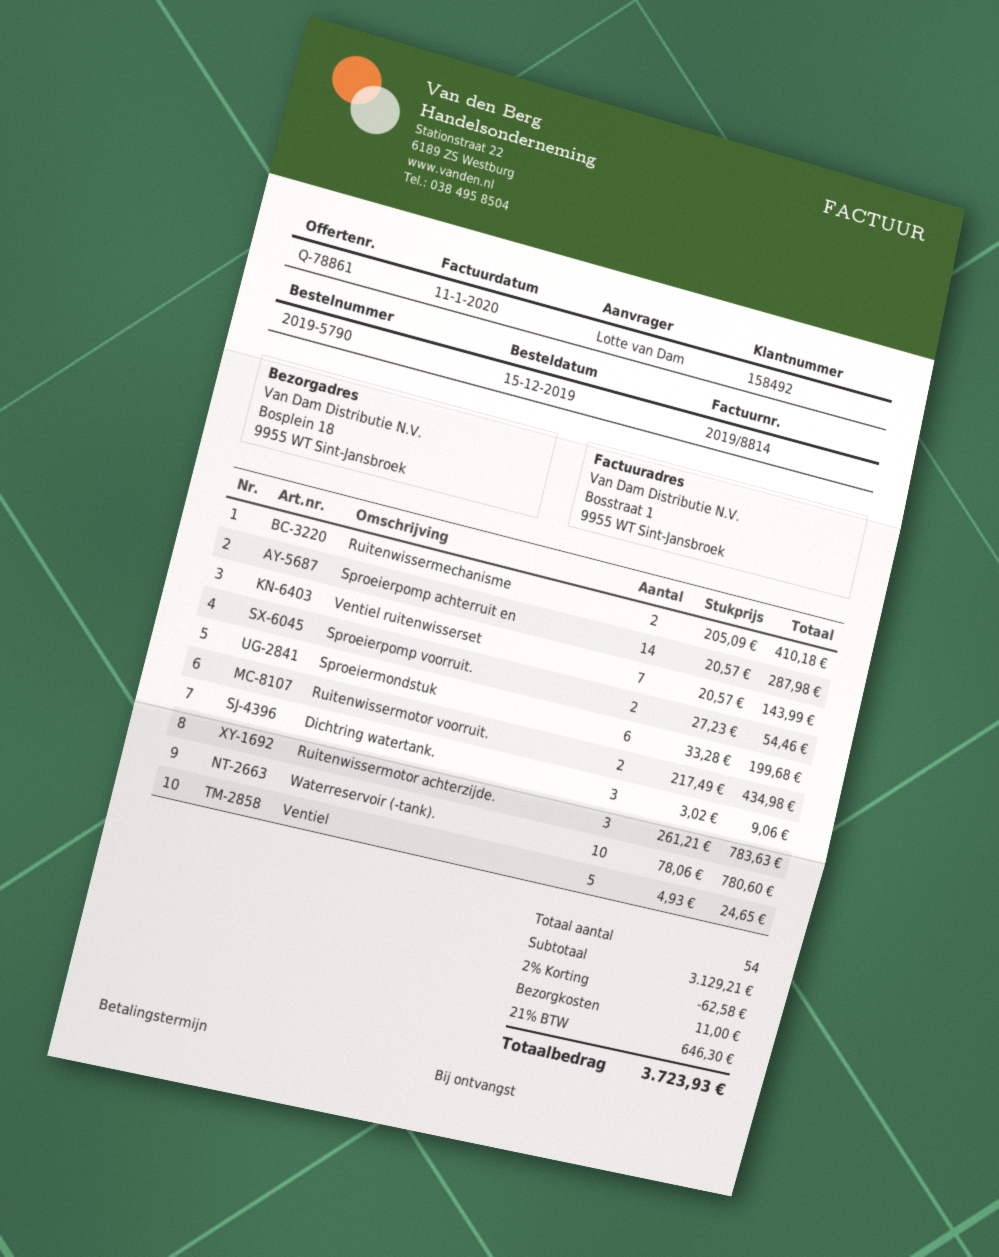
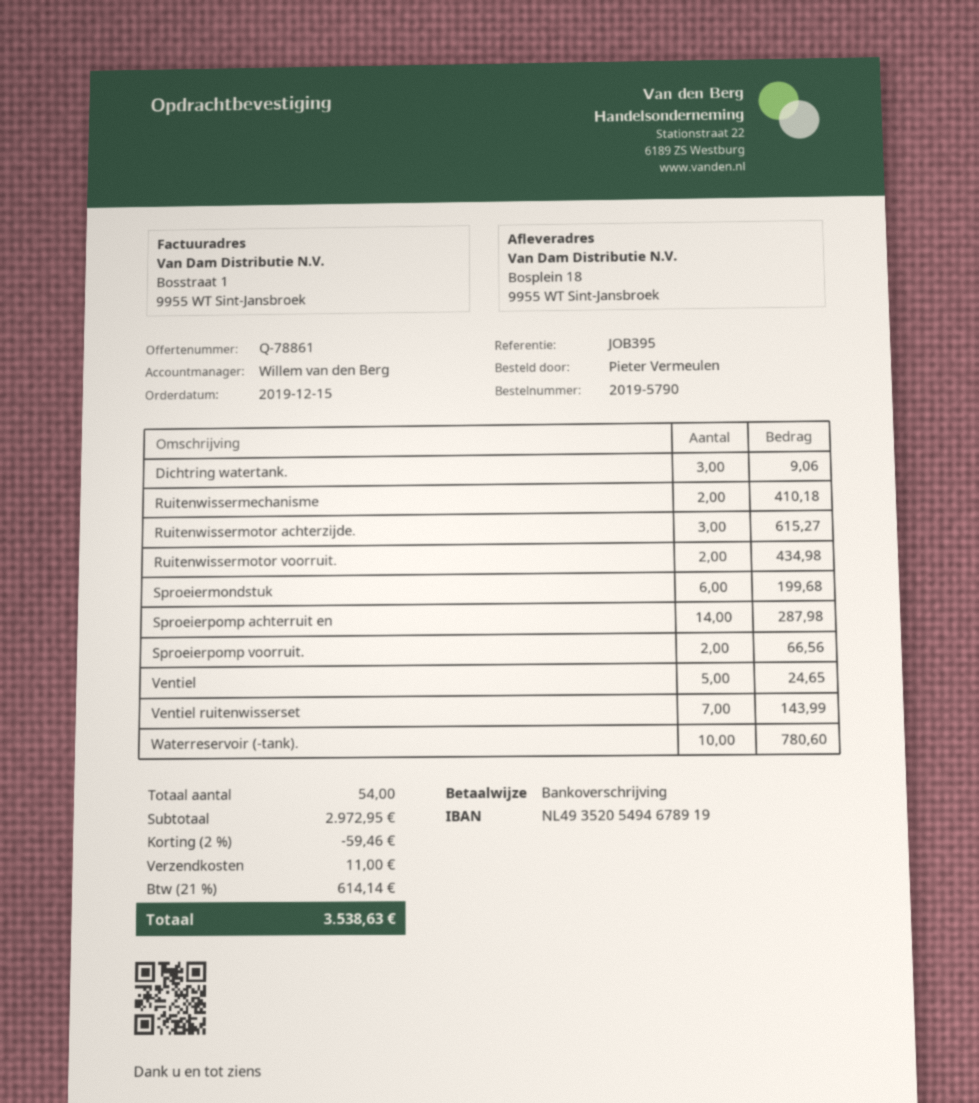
ordered by: Lotte van Dam -> Pieter Vermeulen
Sproeierpomp voorruit.: 2 for 54.46 -> 2 for 66.56
Ruitenwissermotor achterzijde.: 3 for 783.63 -> 3 for 615.27
subtotal: 3129.21 -> 2972.95
discount: 2% = 62.58 -> 2% = 59.46
tax: 21% = 646.30 -> 21% = 614.14
total: 3723.93 -> 3538.63

